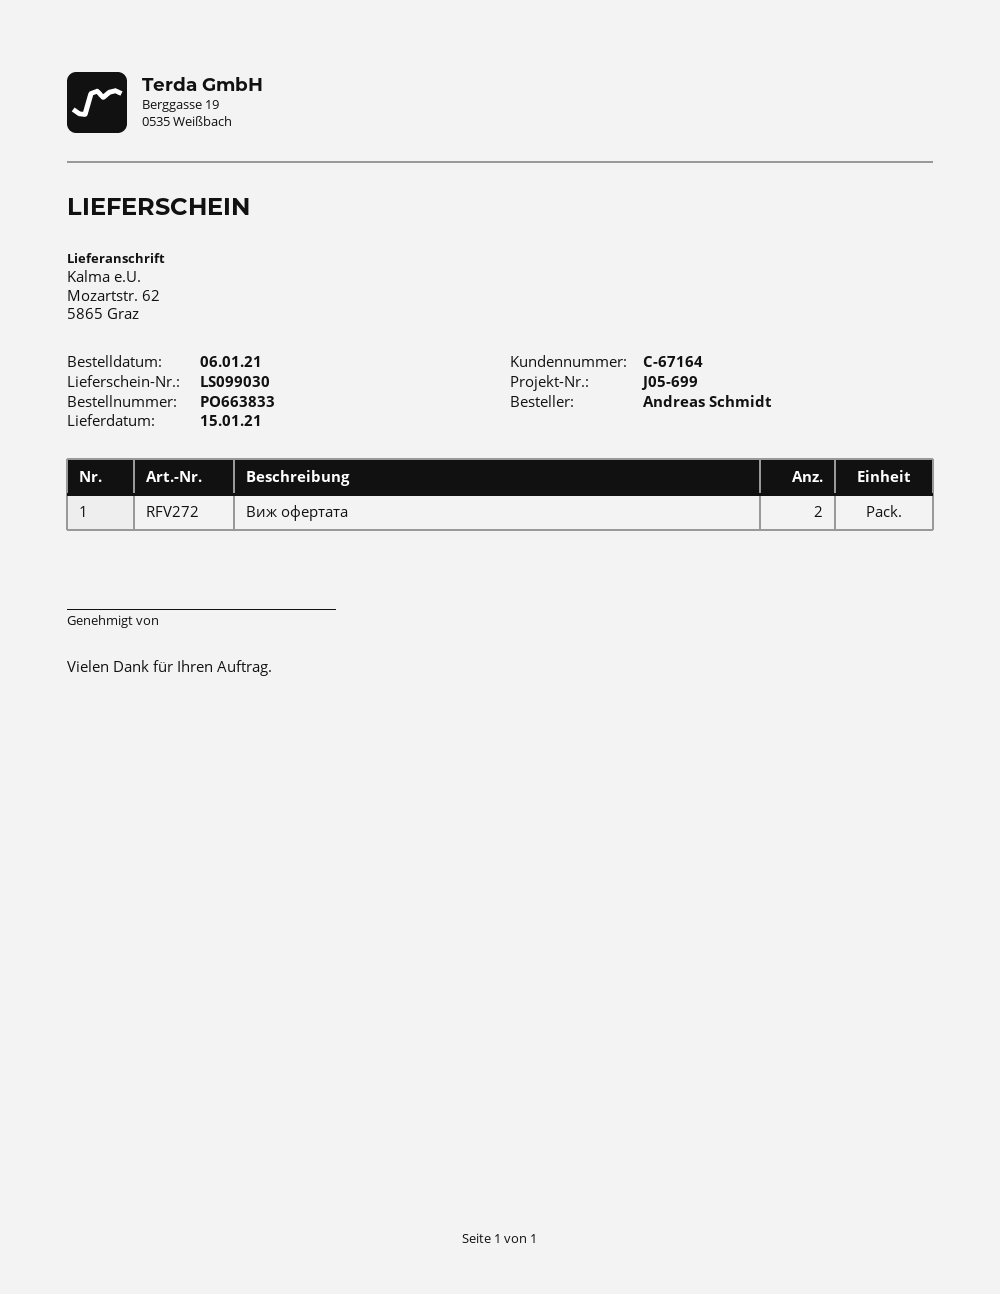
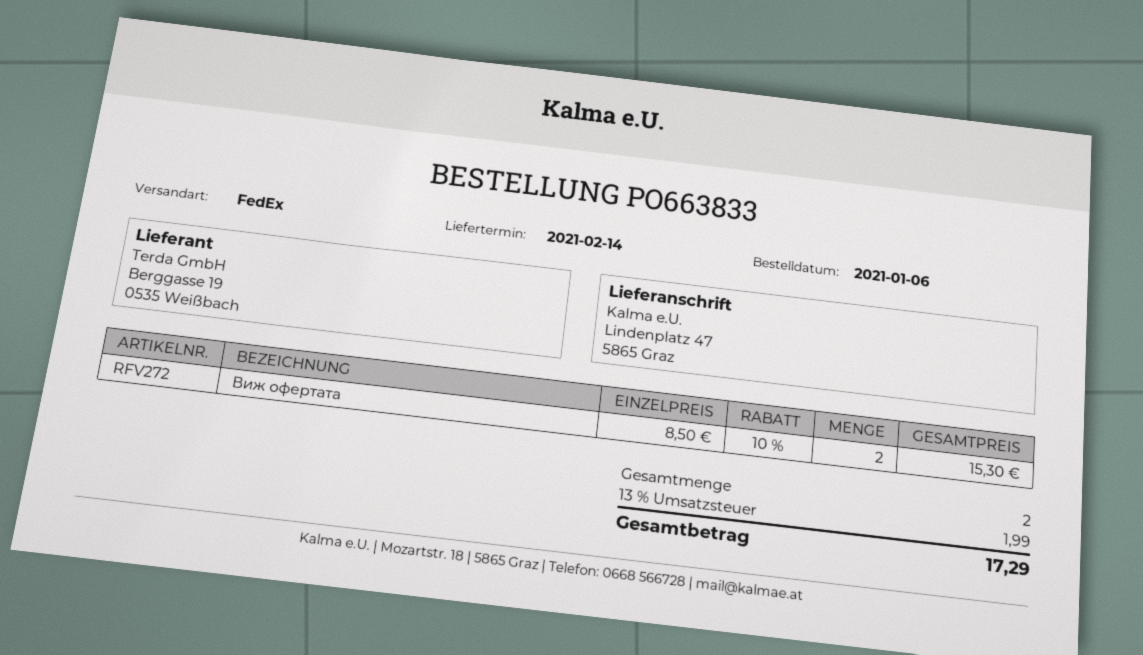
delivery date: 2021-01-15 -> 2021-02-14
ship to: Mozartstr. 62, 5865 Graz -> Lindenplatz 47, 5865 Graz

